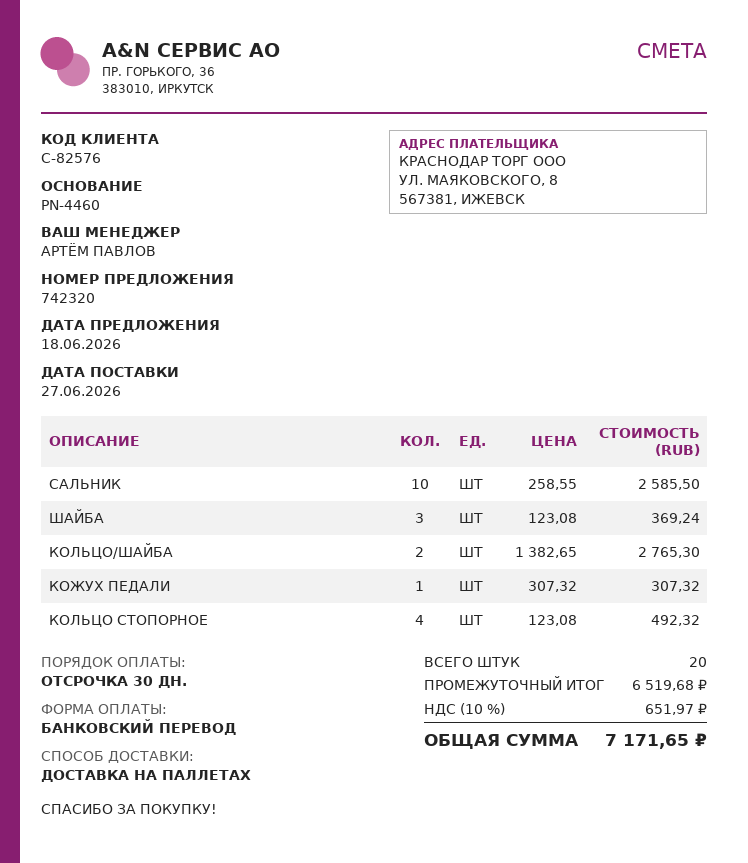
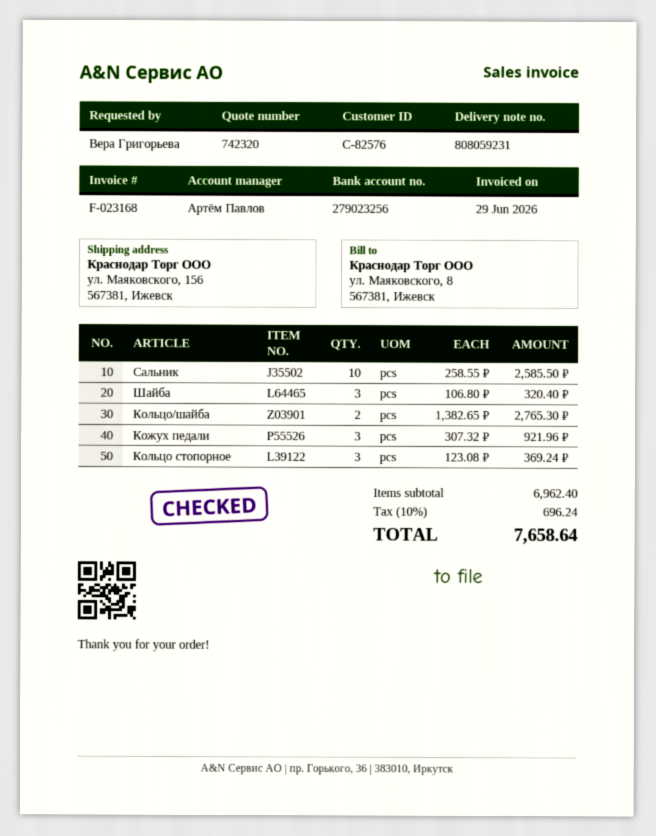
ШАЙБА: 3 x 123.08 = 369.24 -> 3 x 106.80 = 320.40
КОЖУХ ПЕДАЛИ: 1 x 307.32 = 307.32 -> 3 x 307.32 = 921.96
КОЛЬЦО СТОПОРНОЕ: 4 x 123.08 = 492.32 -> 3 x 123.08 = 369.24
subtotal: 6519.68 -> 6962.40
tax: 10% = 651.97 -> 10% = 696.24
total: 7171.65 -> 7658.64

